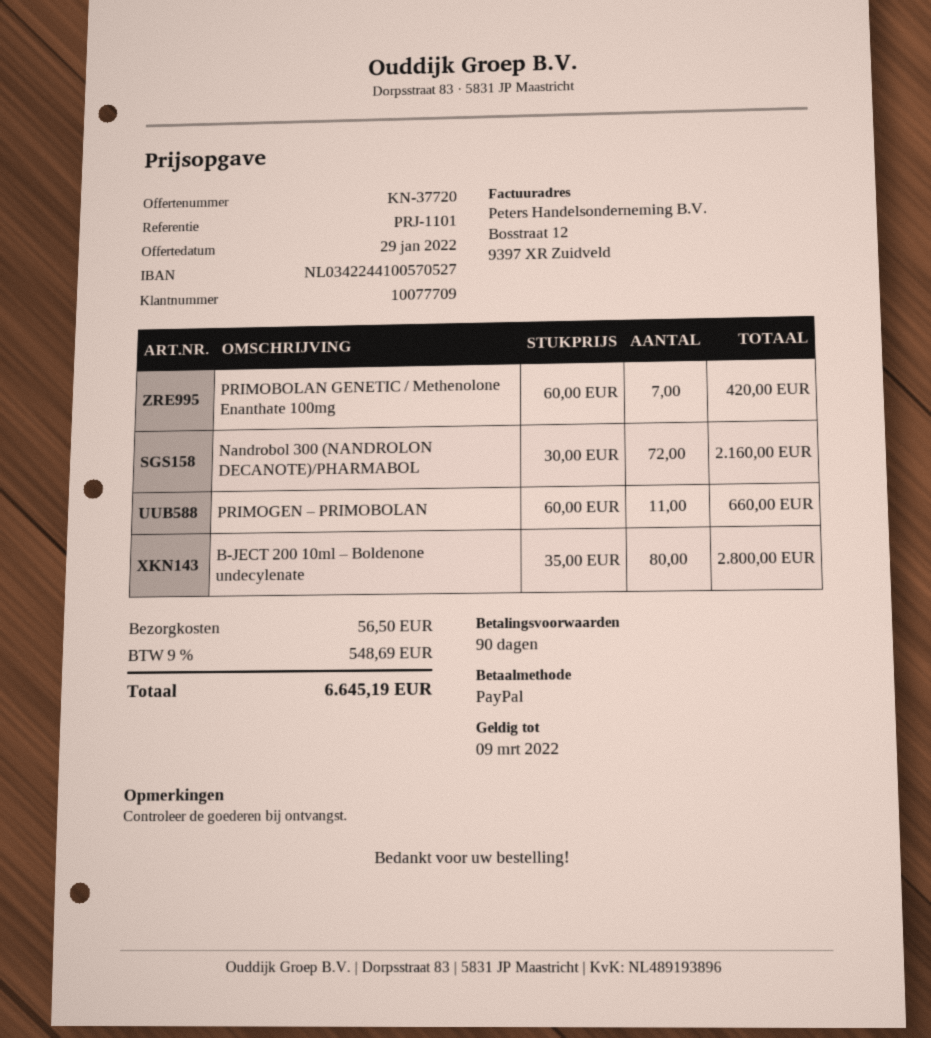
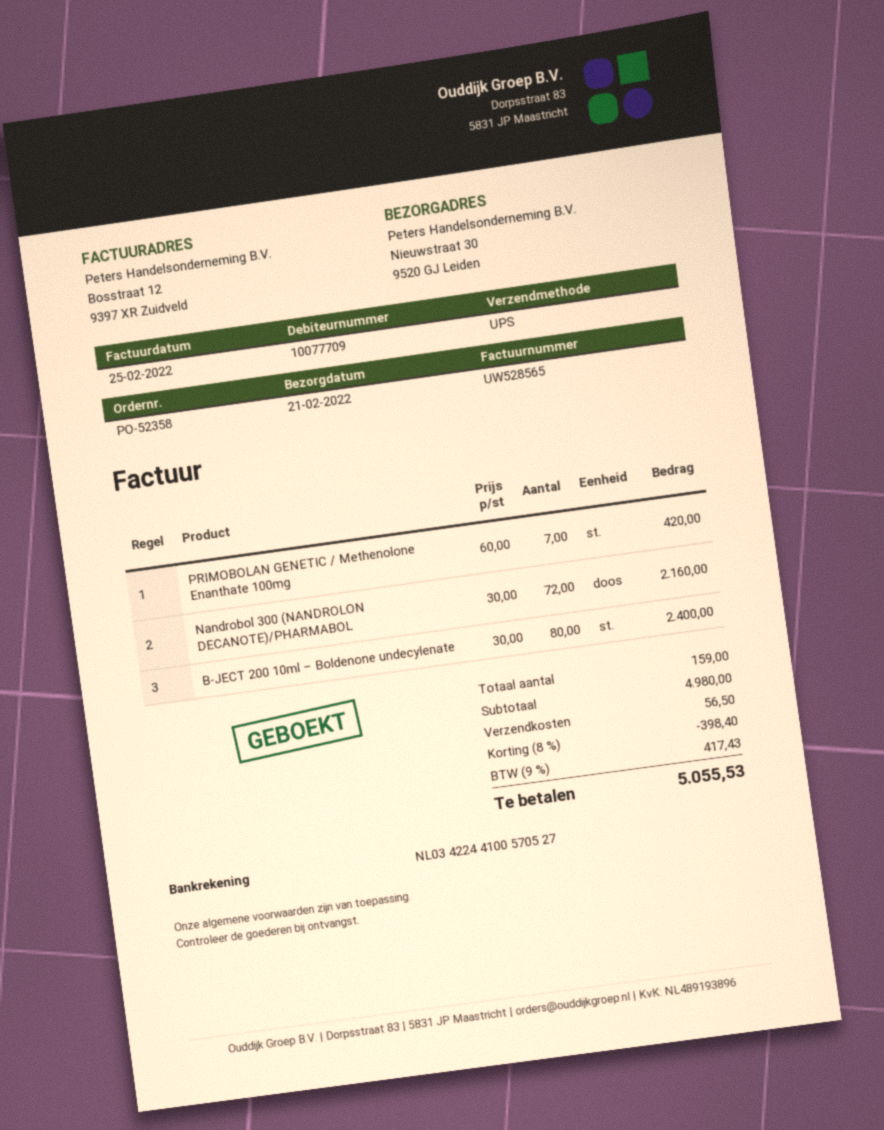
PRIMOGEN – PRIMOBOLAN: 11 x 60.00 = 660.00 -> none
B-JECT 200 10ml – Boldenone undecylenate: 80 x 35.00 = 2800.00 -> 80 x 30.00 = 2400.00
discount: none -> 8% = 398.40
tax: 9% = 548.69 -> 9% = 417.43
total: 6645.19 -> 5055.53

